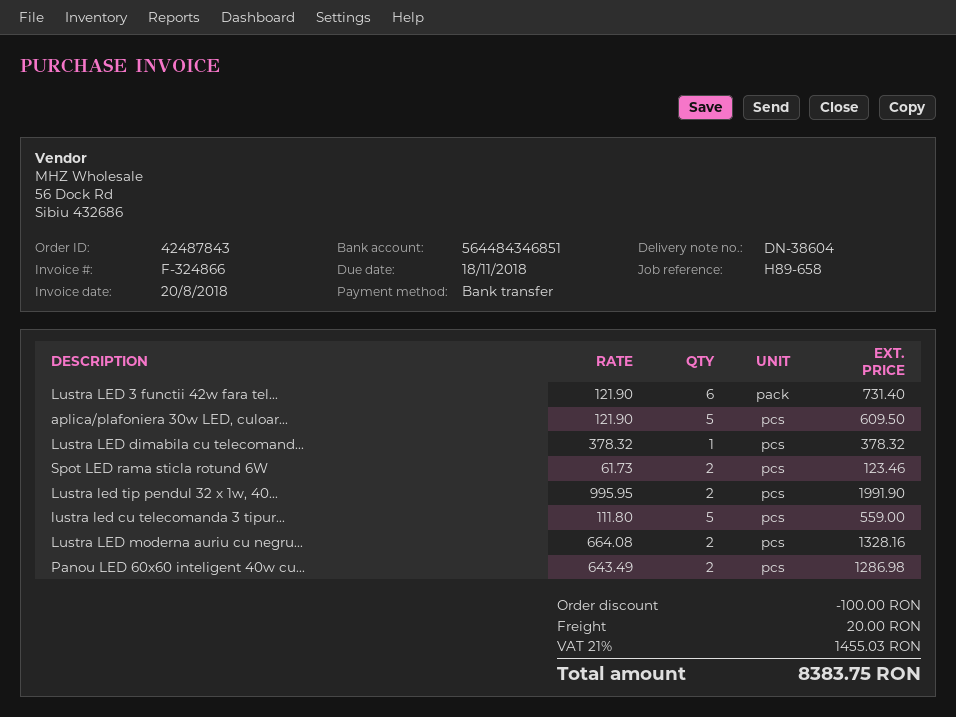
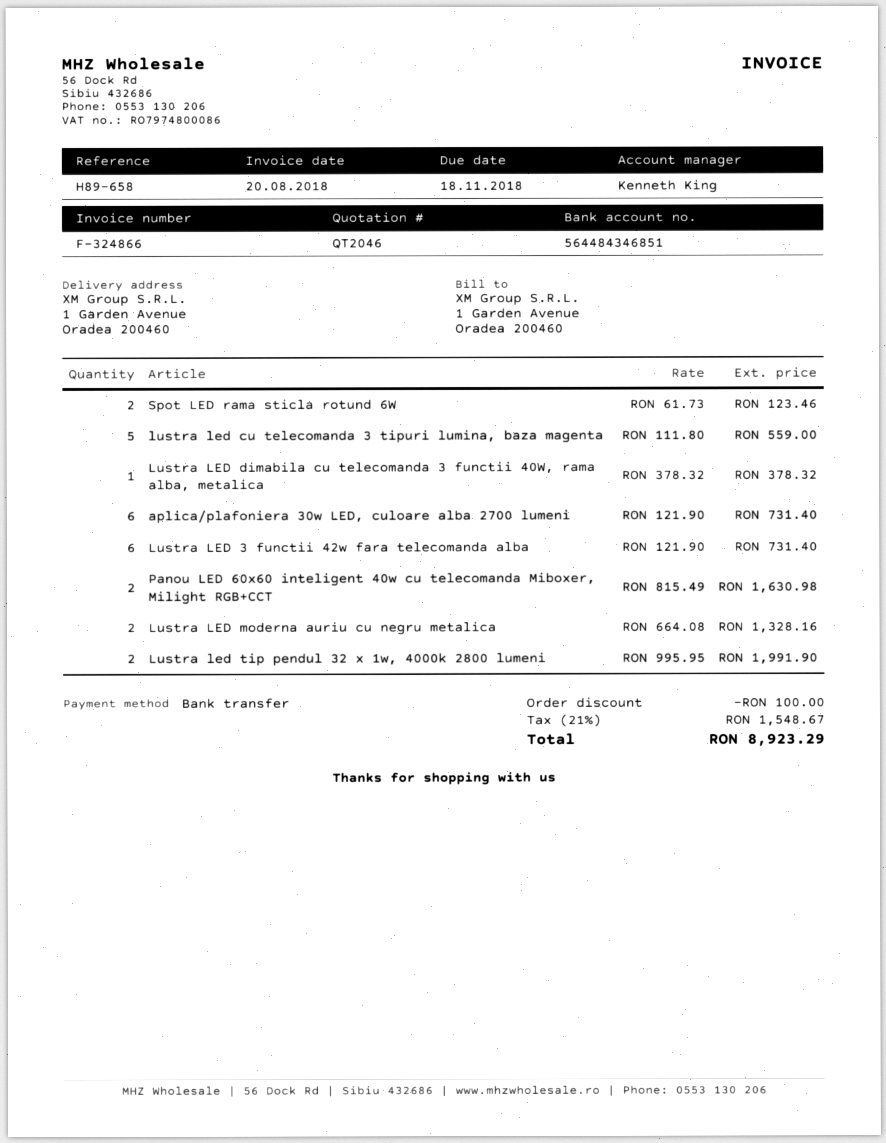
aplica/plafoniera 30w LED, culoar...: 5 x 121.90 = 609.50 -> 6 x 121.90 = 731.40
Panou LED 60x60 inteligent 40w cu...: 2 x 643.49 = 1286.98 -> 2 x 815.49 = 1630.98
shipping: 20.00 -> none
tax: 21% = 1455.03 -> 21% = 1548.67
total: 8383.75 -> 8923.29

